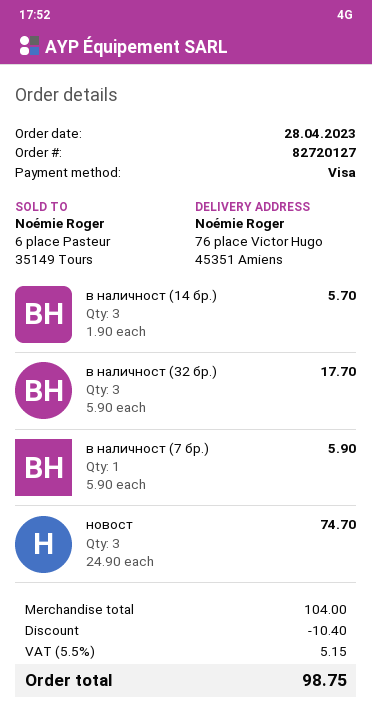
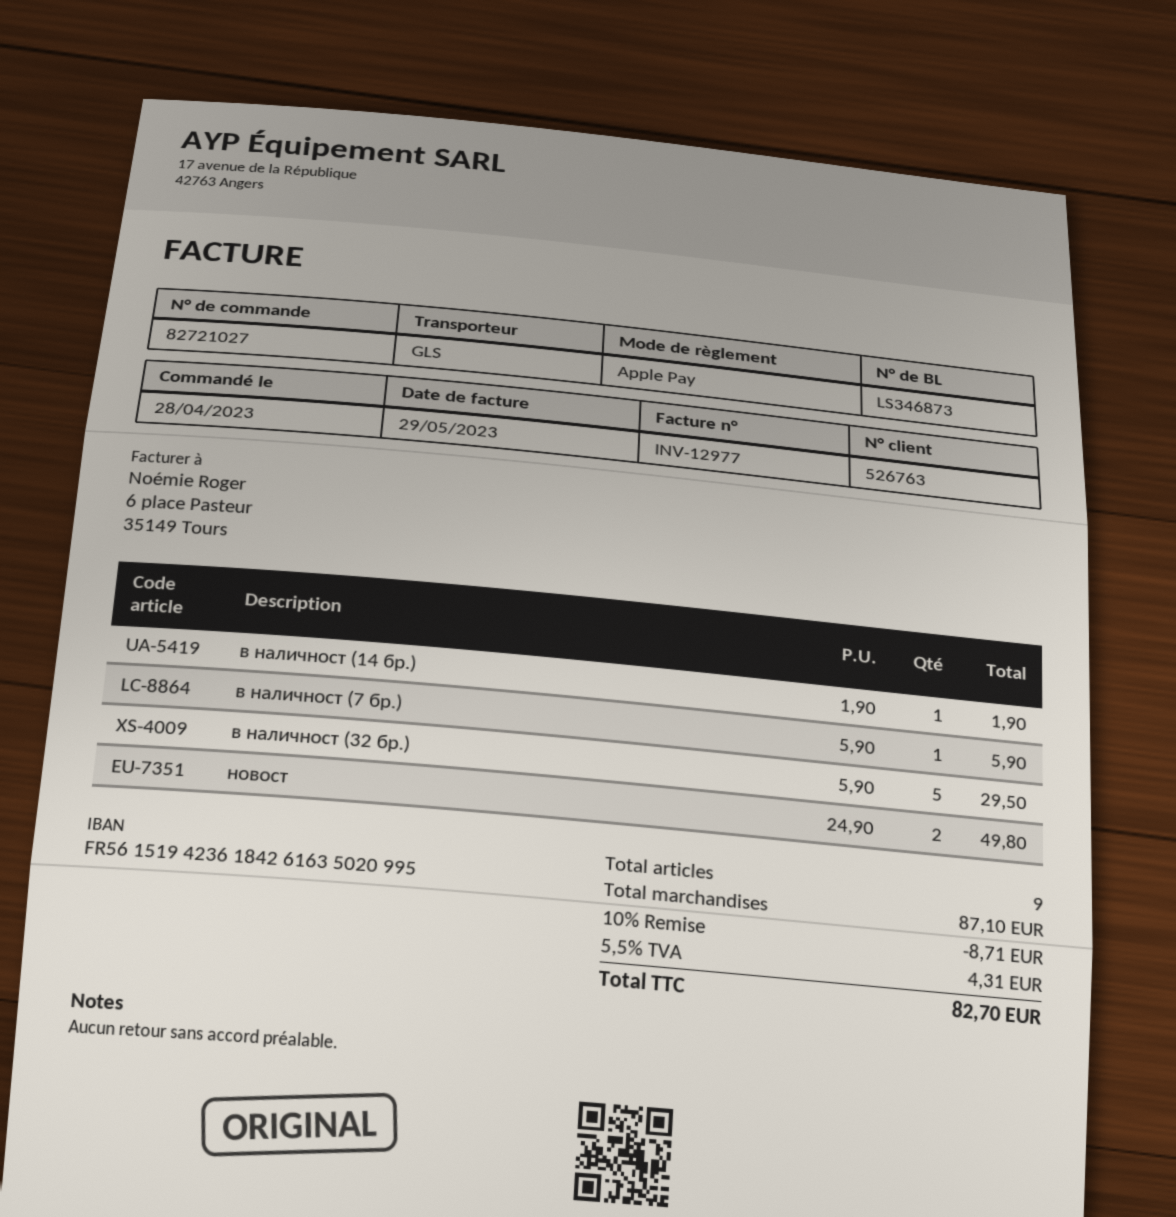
order number: 82720127 -> 82721027
payment method: Visa -> Apple Pay
в наличност (14 бр.): 3 x 1.90 = 5.70 -> 1 x 1.90 = 1.90
в наличност (32 бр.): 3 x 5.90 = 17.70 -> 5 x 5.90 = 29.50
новост: 3 x 24.90 = 74.70 -> 2 x 24.90 = 49.80
subtotal: 104.00 -> 87.10
discount: 10.40 -> 8.71
tax: 5.5% = 5.15 -> 5.5% = 4.31
total: 98.75 -> 82.70

